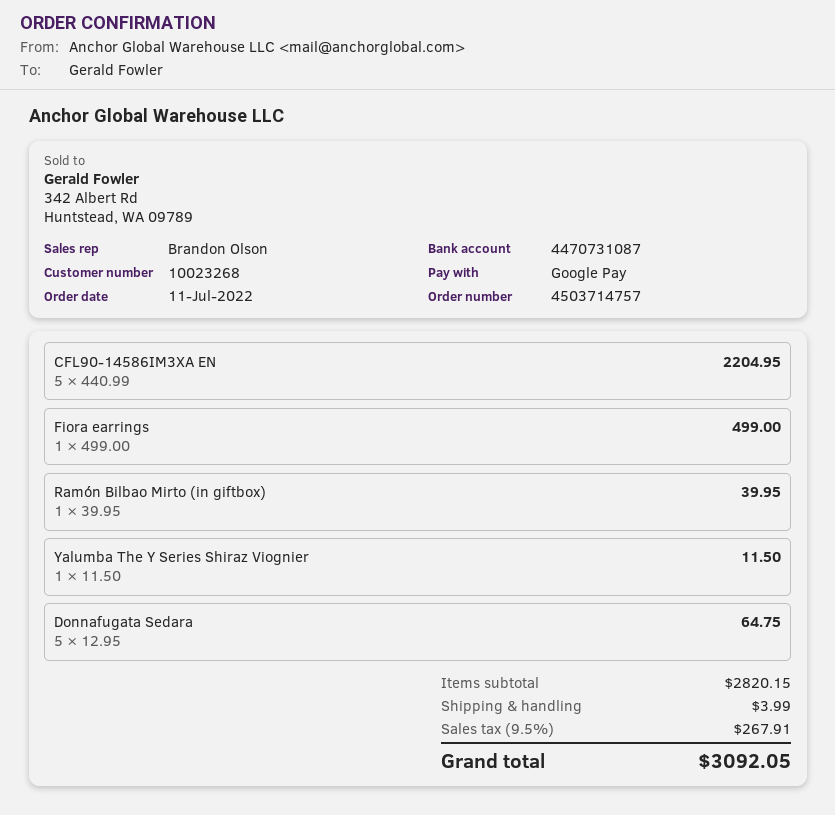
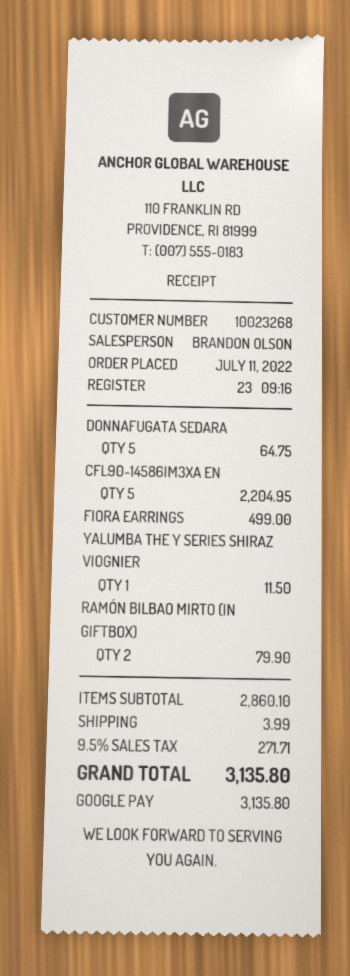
Ramón Bilbao Mirto (in giftbox): 1 for 39.95 -> 2 for 79.90
subtotal: 2820.15 -> 2860.10
tax: 9.5% = 267.91 -> 9.5% = 271.71
total: 3092.05 -> 3135.80

